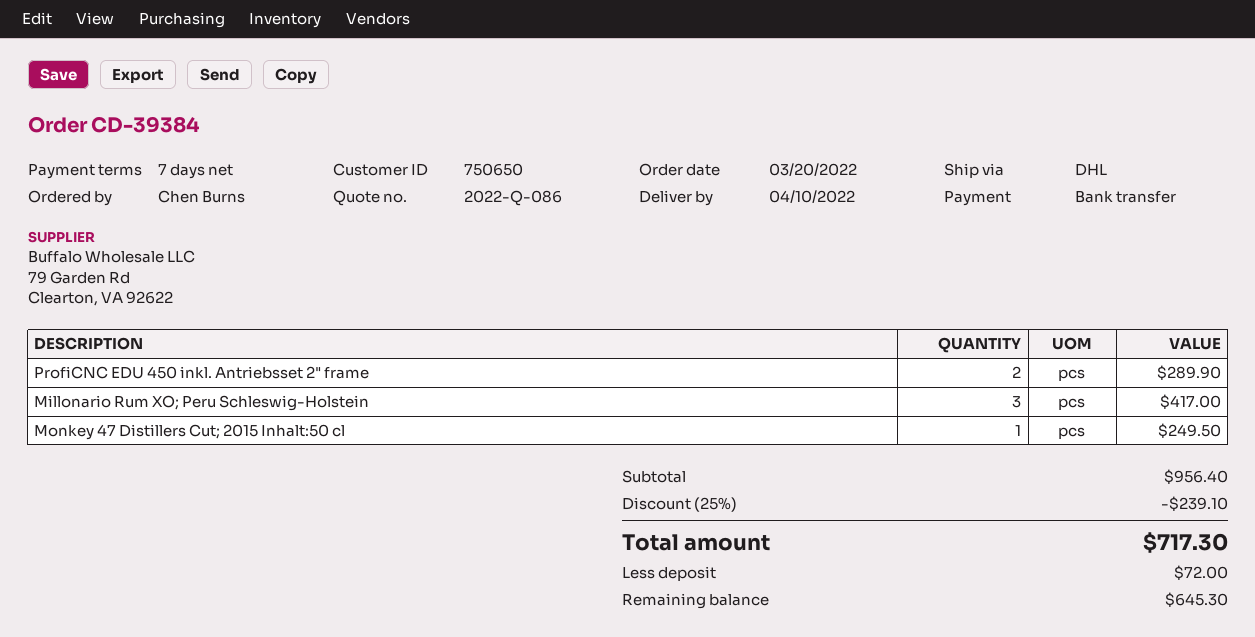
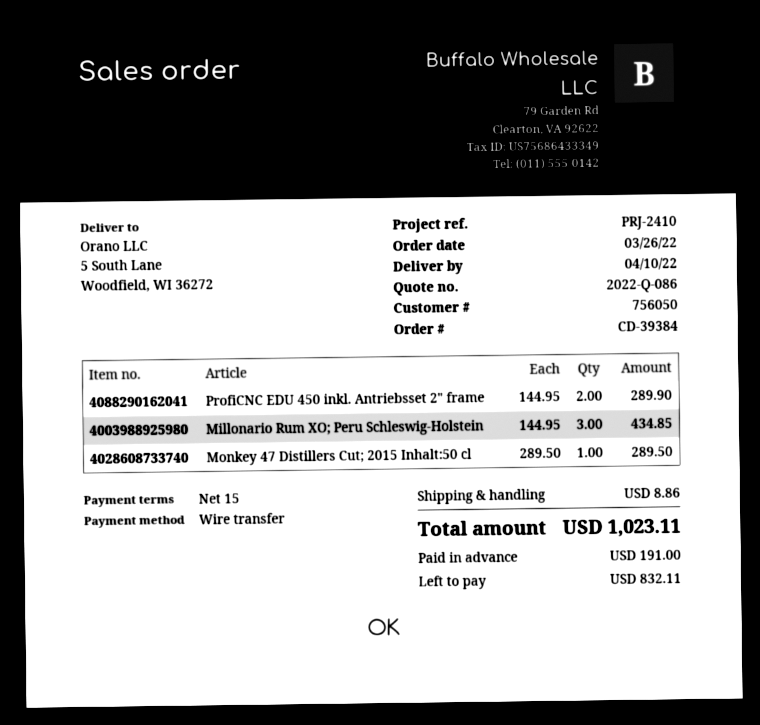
order date: 2022-03-20 -> 2022-03-26
payment terms: 7 days -> 15 days
customer number: 750650 -> 756050
Millonario Rum XO; Peru Schleswig-Holstein: 3 for 417.00 -> 3 for 434.85
Monkey 47 Distillers Cut; 2015 Inhalt:50 cl: 1 for 249.50 -> 1 for 289.50
discount: 25% = 239.10 -> none
shipping: none -> 8.86
total: 717.30 -> 1023.11
deposit: 72.00 -> 191.00
balance: 645.30 -> 832.11

